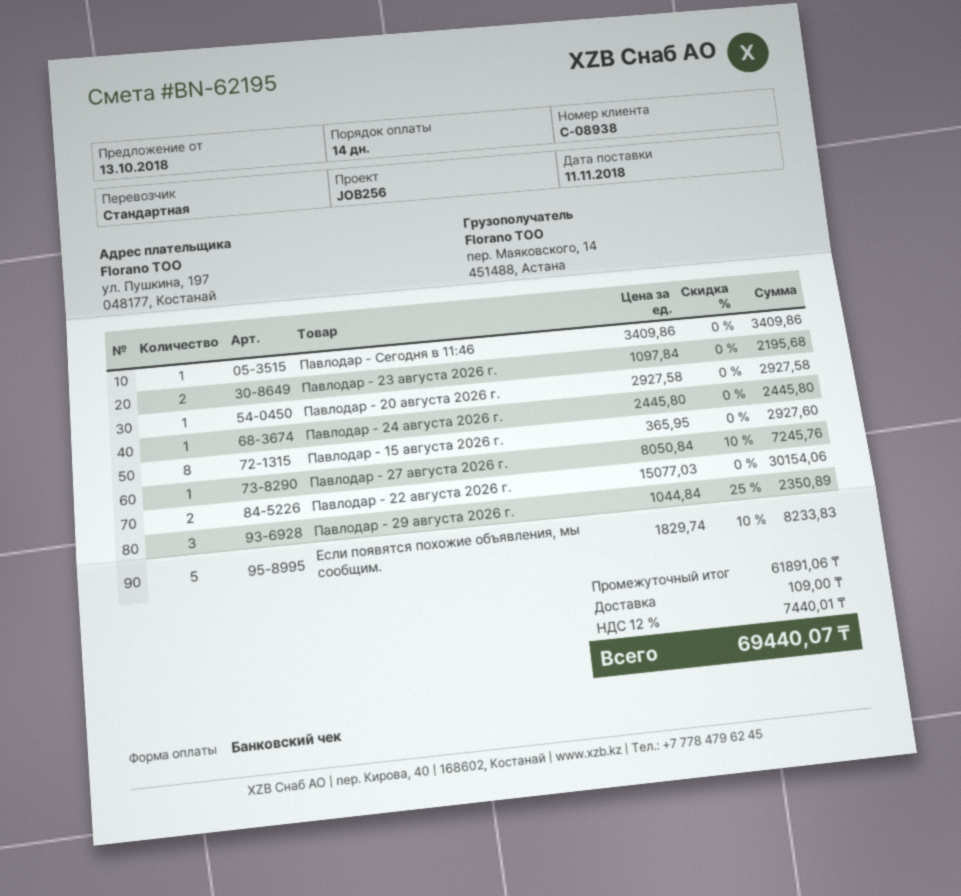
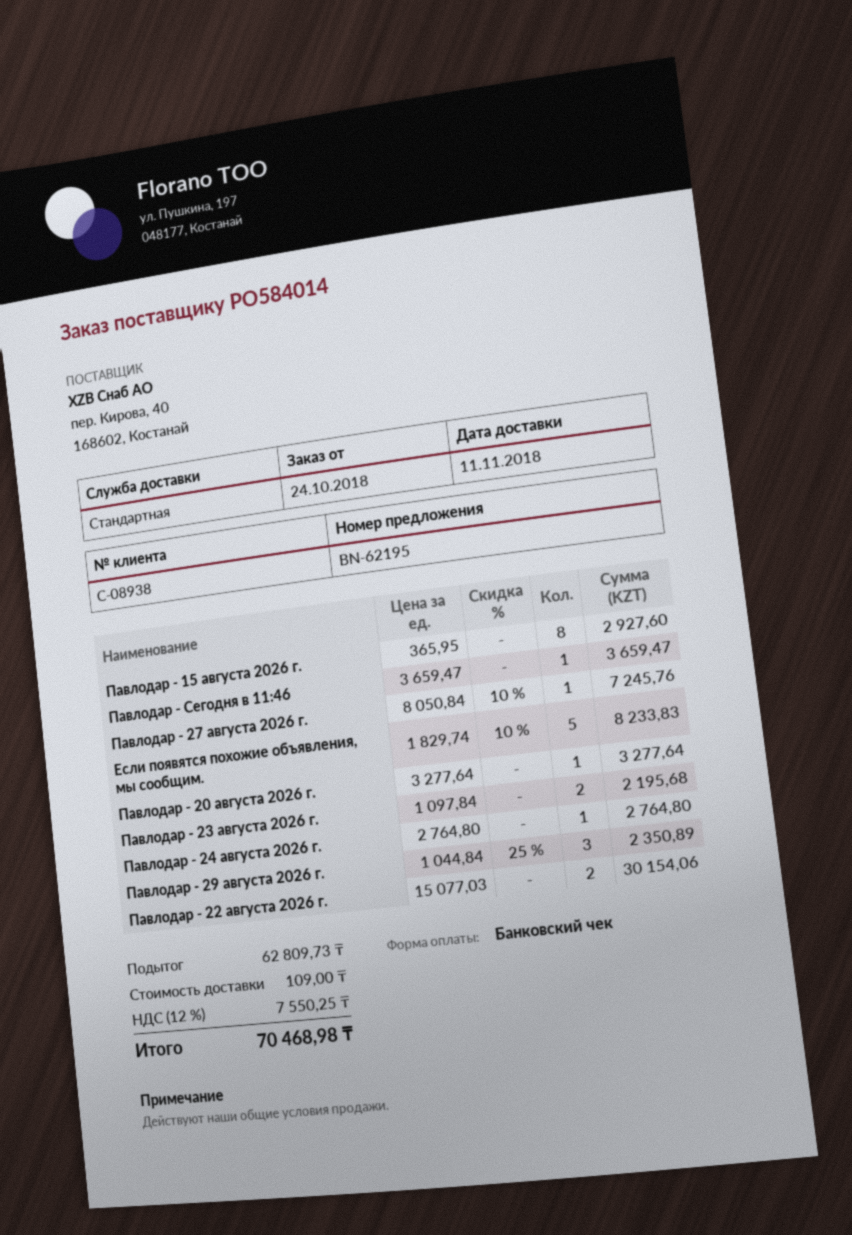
Павлодар - Сегодня в 11:46: 1 x 3409.86 = 3409.86 -> 1 x 3659.47 = 3659.47
Павлодар - 20 августа 2026 г.: 1 x 2927.58 = 2927.58 -> 1 x 3277.64 = 3277.64
Павлодар - 24 августа 2026 г.: 1 x 2445.80 = 2445.80 -> 1 x 2764.80 = 2764.80
subtotal: 61891.06 -> 62809.73
tax: 12% = 7440.01 -> 12% = 7550.25
total: 69440.07 -> 70468.98

